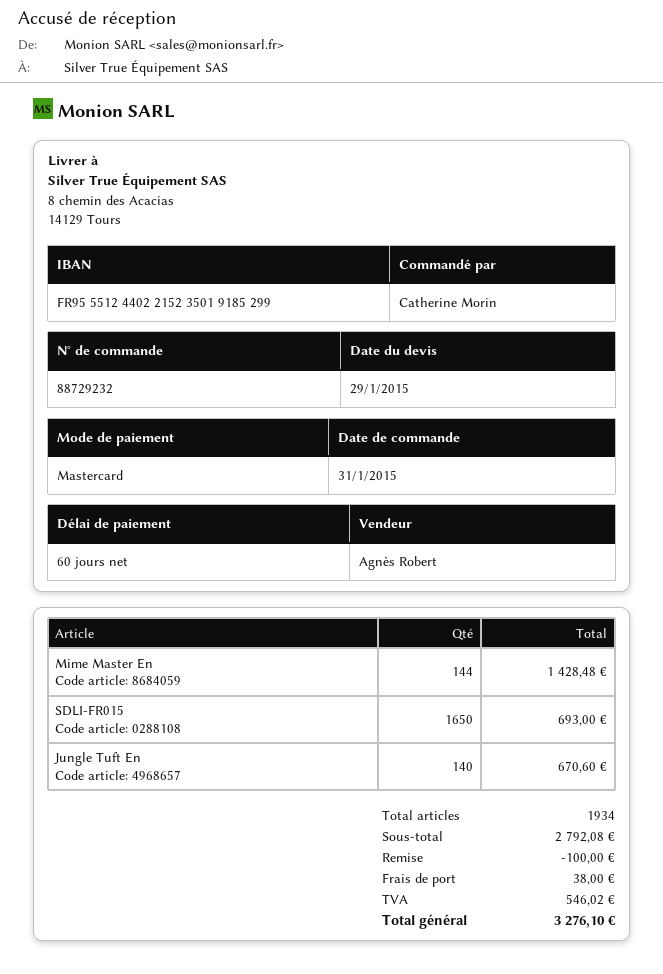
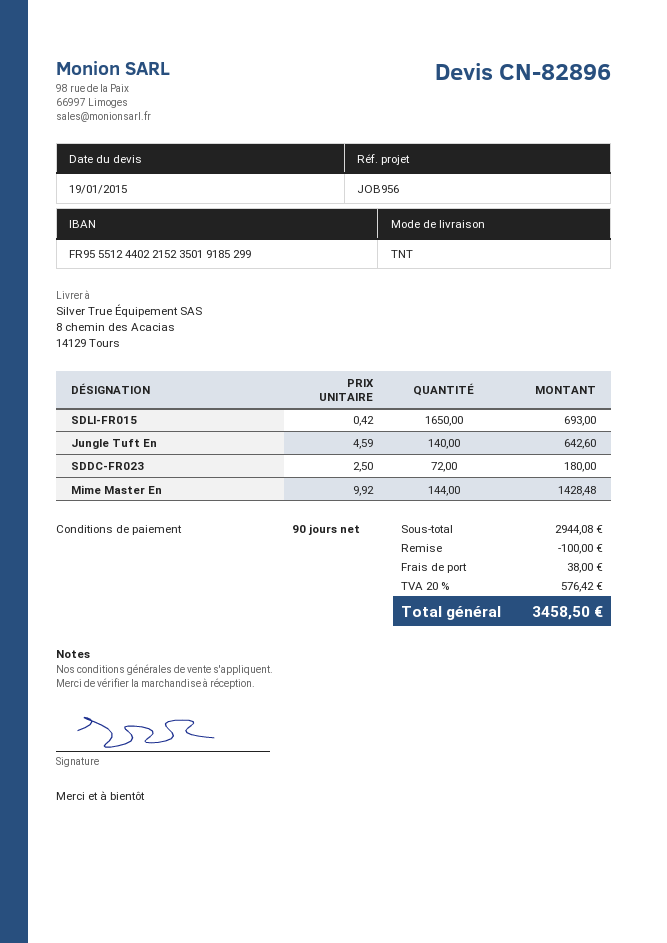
quote date: 2015-01-29 -> 2015-01-19
payment terms: 60 days -> 90 days
Jungle Tuft En: 140 for 670.60 -> 140 for 642.60
SDDC-FR023: none -> 72 for 180.00
subtotal: 2792.08 -> 2944.08
tax: 546.02 -> 576.42
total: 3276.10 -> 3458.50

